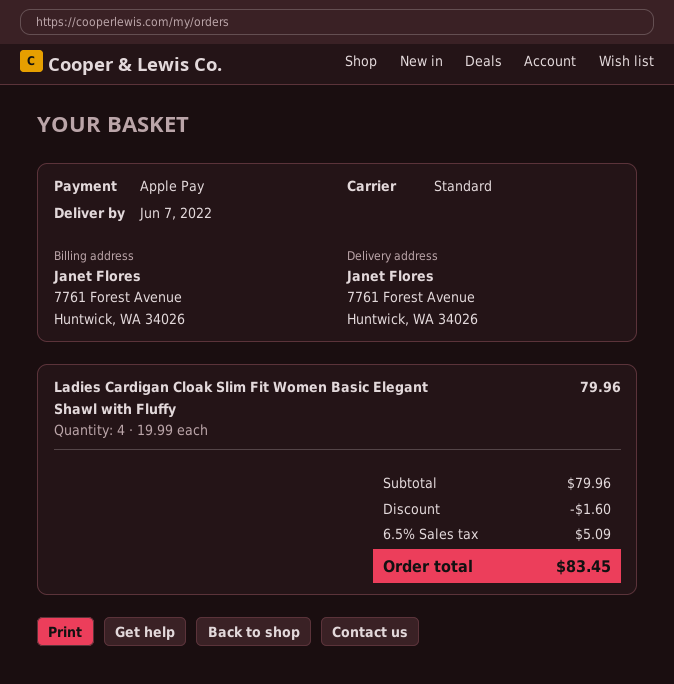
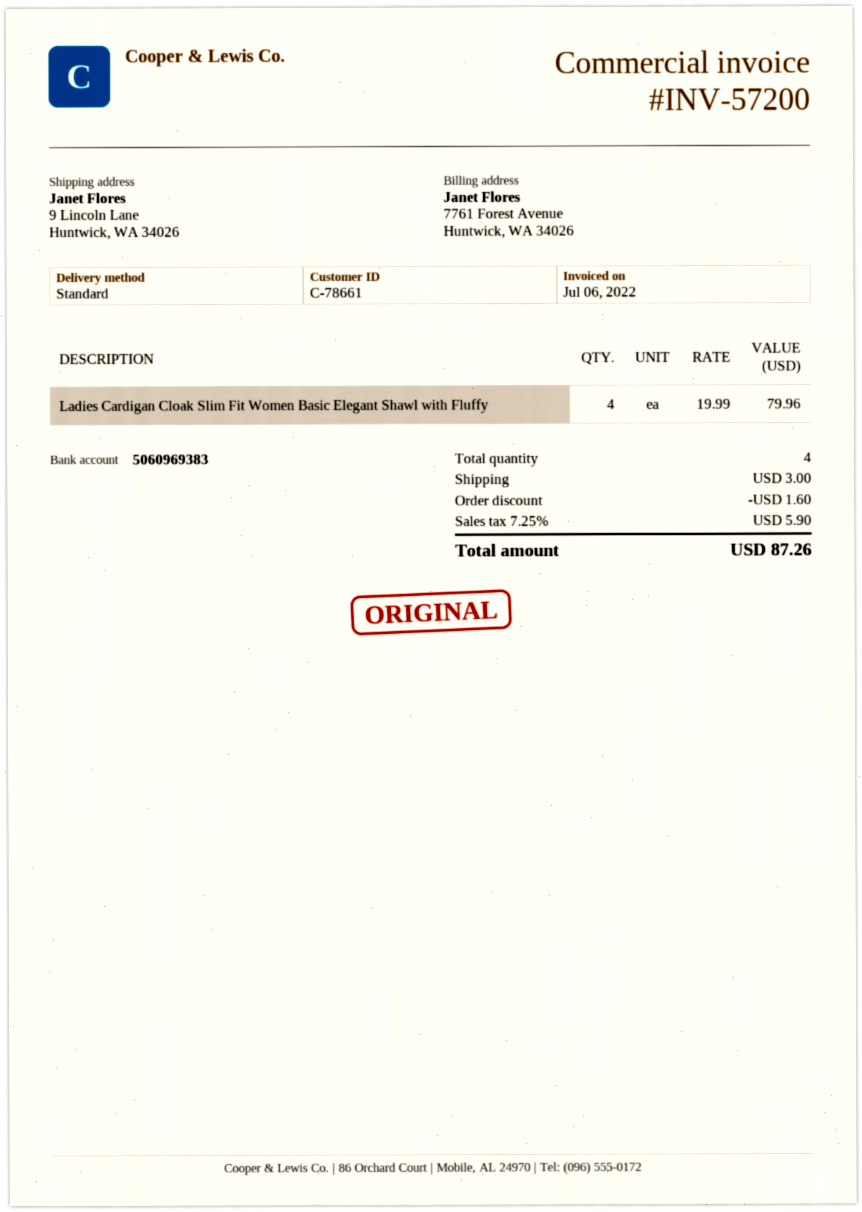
ship to: 7761 Forest Avenue, Huntwick, WA 34026 -> 9 Lincoln Lane, Huntwick, WA 34026
shipping: none -> 3.00
tax: 6.5% = 5.09 -> 7.25% = 5.90
total: 83.45 -> 87.26

